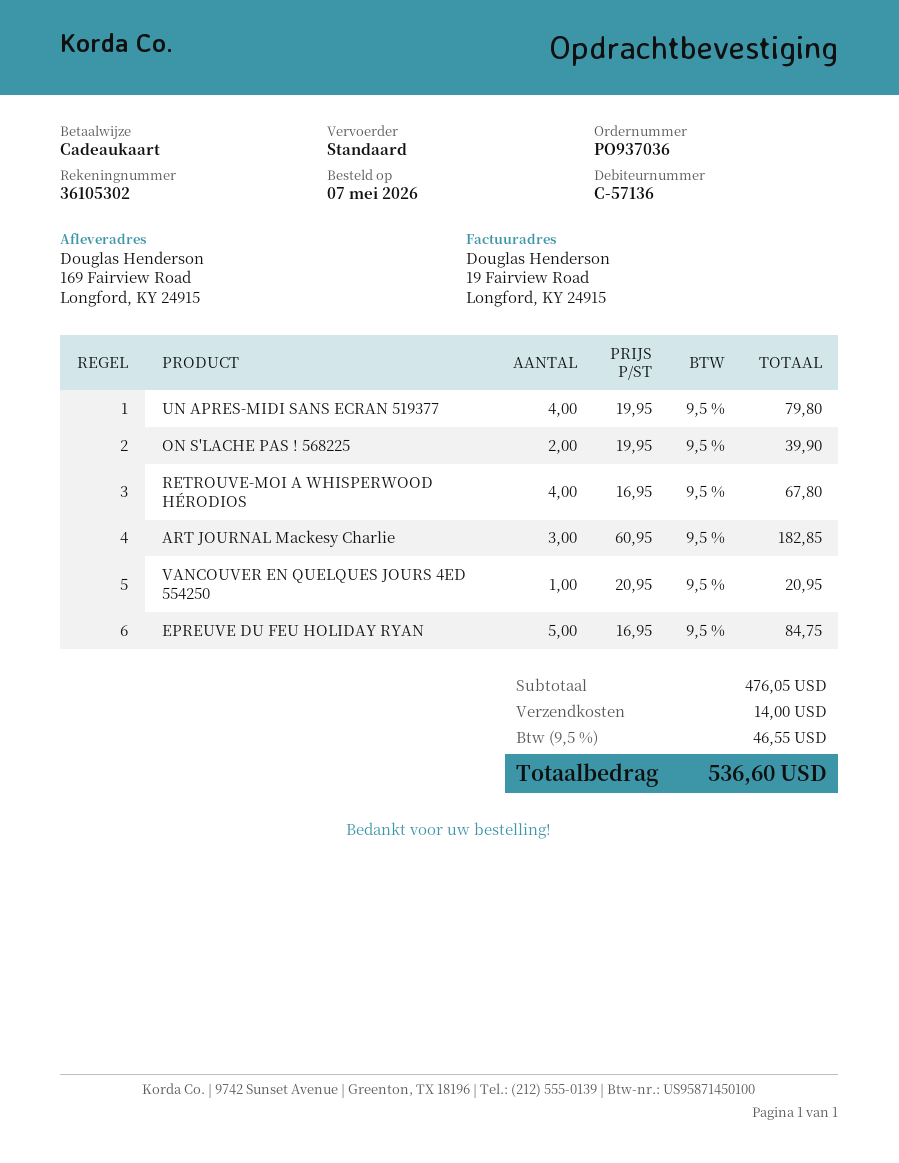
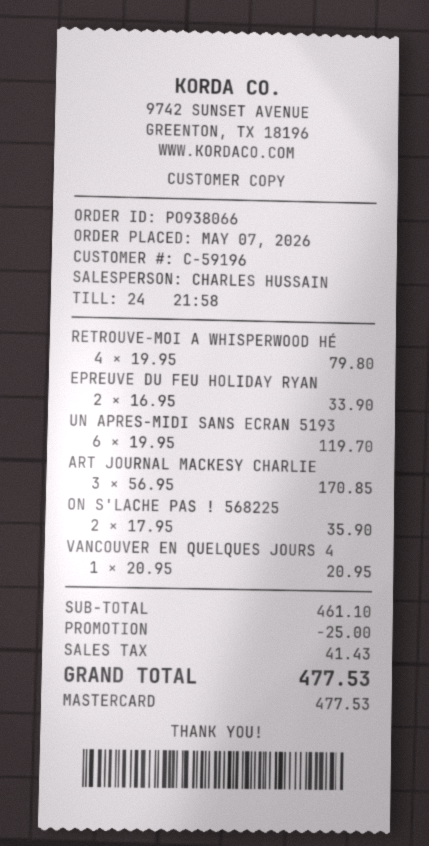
order number: PO937036 -> PO938066
customer number: C-57136 -> C-59196
payment method: gift card -> Mastercard
UN APRES-MIDI SANS ECRAN 519377: 4 x 19.95 = 79.80 -> 6 x 19.95 = 119.70
ON S'LACHE PAS ! 568225: 2 x 19.95 = 39.90 -> 2 x 17.95 = 35.90
RETROUVE-MOI A WHISPERWOOD HÉRODIOS: 4 x 16.95 = 67.80 -> 4 x 19.95 = 79.80
ART JOURNAL Mackesy Charlie: 3 x 60.95 = 182.85 -> 3 x 56.95 = 170.85
EPREUVE DU FEU HOLIDAY RYAN: 5 x 16.95 = 84.75 -> 2 x 16.95 = 33.90
subtotal: 476.05 -> 461.10
discount: none -> 25.00
shipping: 14.00 -> none
tax: 46.55 -> 41.43
total: 536.60 -> 477.53

